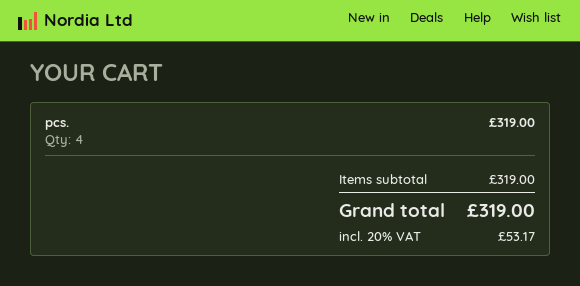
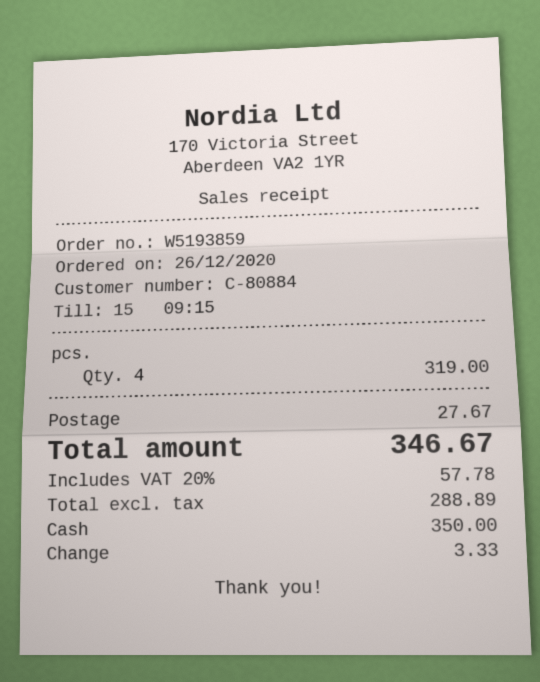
shipping: none -> 27.67
tax: 20% = 53.17 -> 20% = 57.78
total: 319.00 -> 346.67

